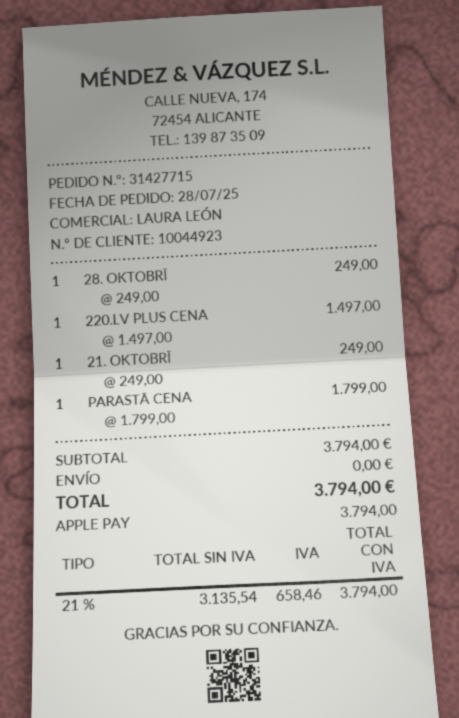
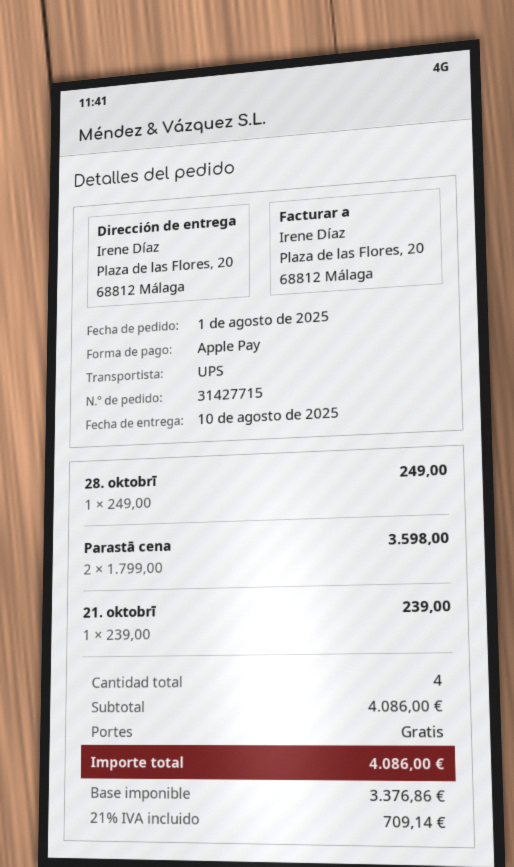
order date: 2025-07-28 -> 2025-08-01
220.LV PLUS CENA: 1 x 1497.00 = 1497.00 -> none
21. OKTOBRĪ: 1 x 249.00 = 249.00 -> 1 x 239.00 = 239.00
PARASTĀ CENA: 1 x 1799.00 = 1799.00 -> 2 x 1799.00 = 3598.00
subtotal: 3794.00 -> 4086.00
net: 3135.54 -> 3376.86
tax: 21% = 658.46 -> 21% = 709.14
total: 3794.00 -> 4086.00

